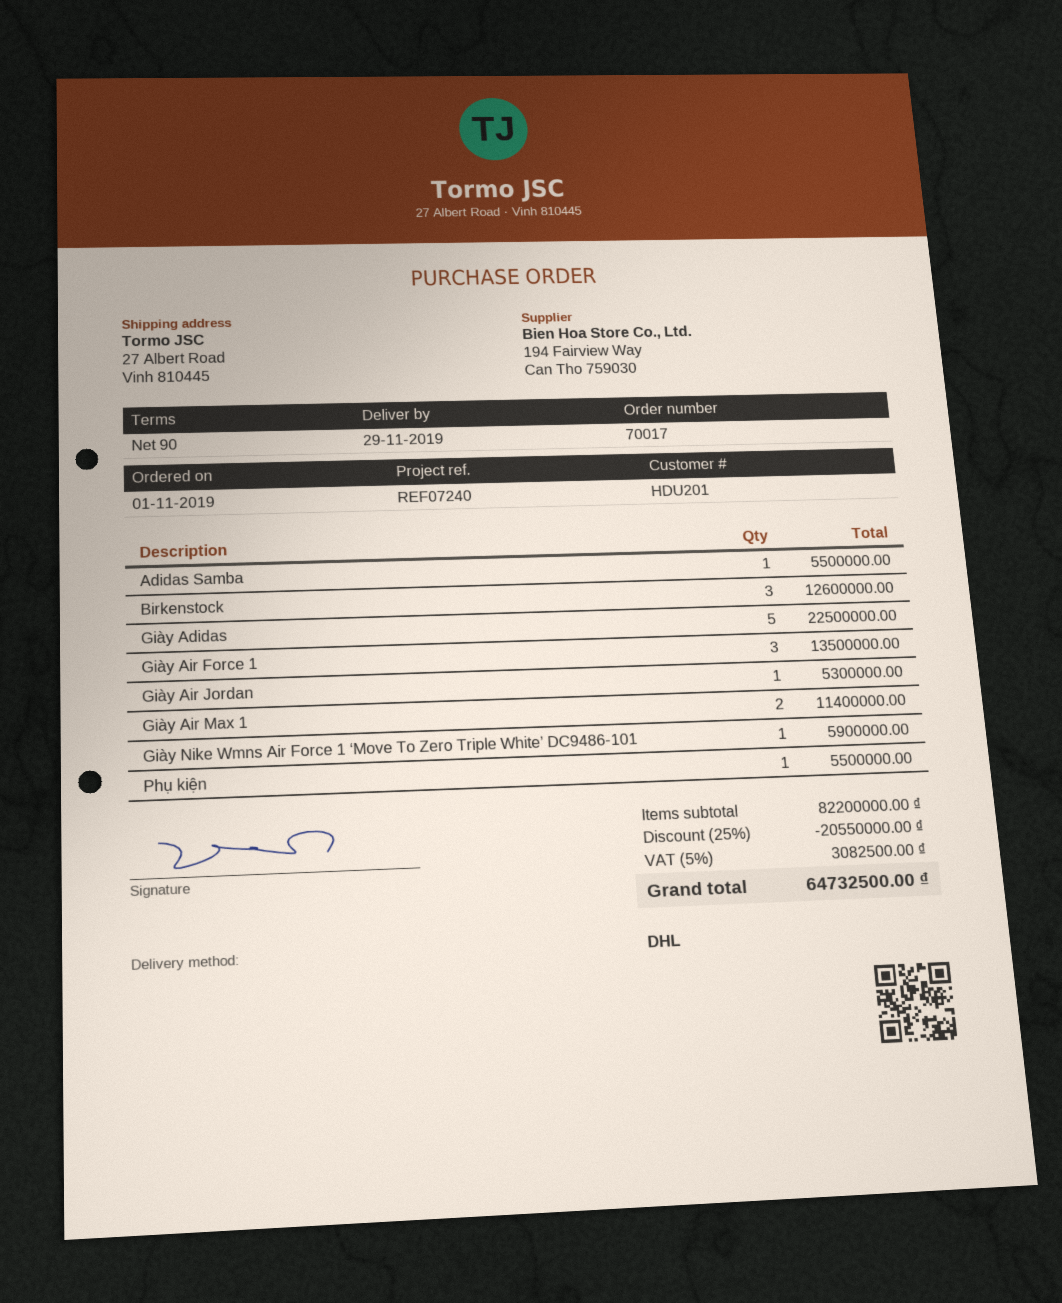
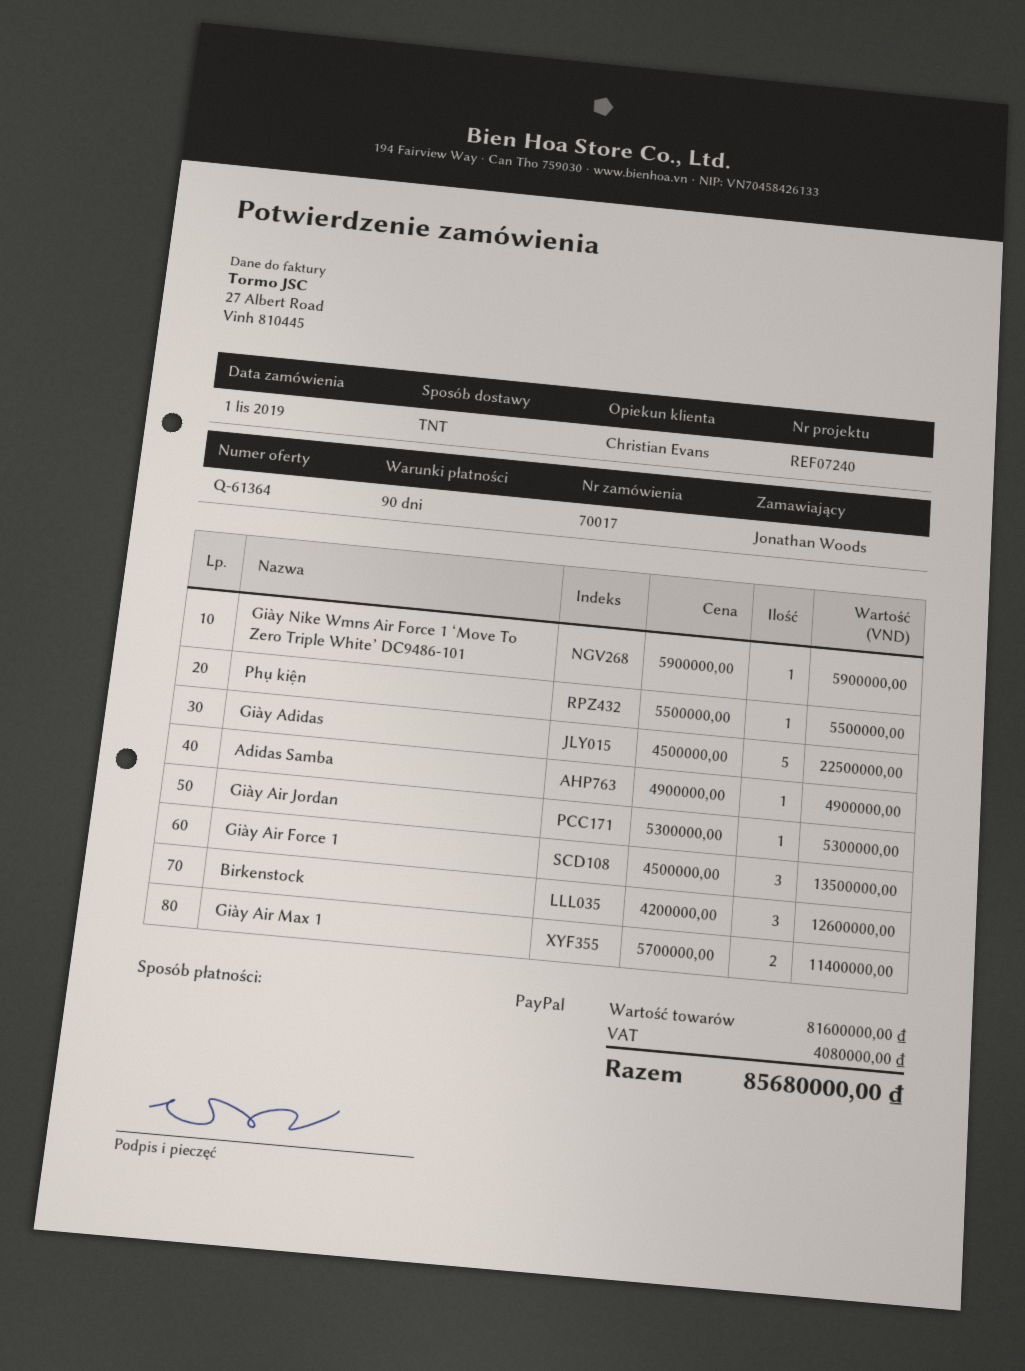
shipping method: DHL -> TNT
Adidas Samba: 1 for 5500000.00 -> 1 for 4900000.00
subtotal: 82200000.00 -> 81600000.00
discount: 25% = 20550000.00 -> none
tax: 3082500.00 -> 4080000.00
total: 64732500.00 -> 85680000.00

